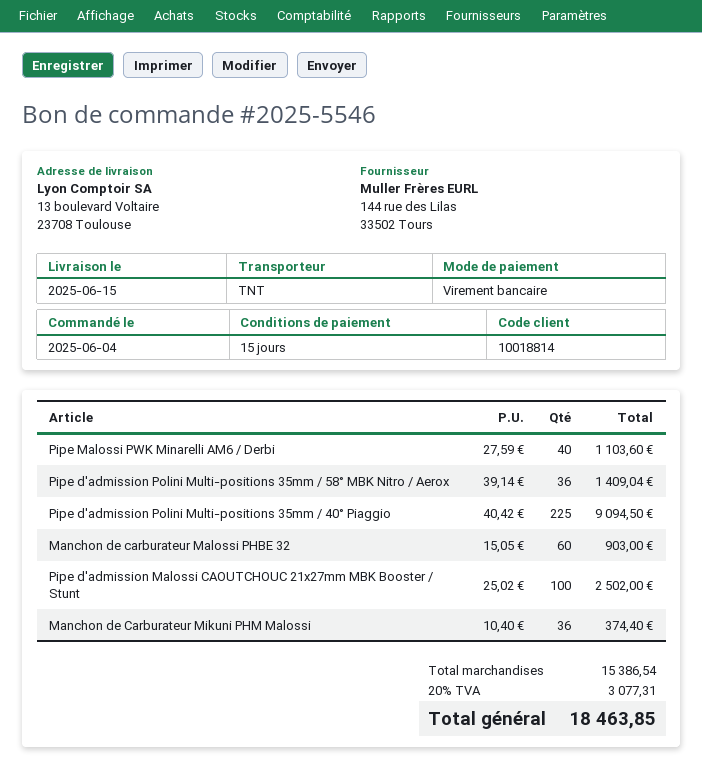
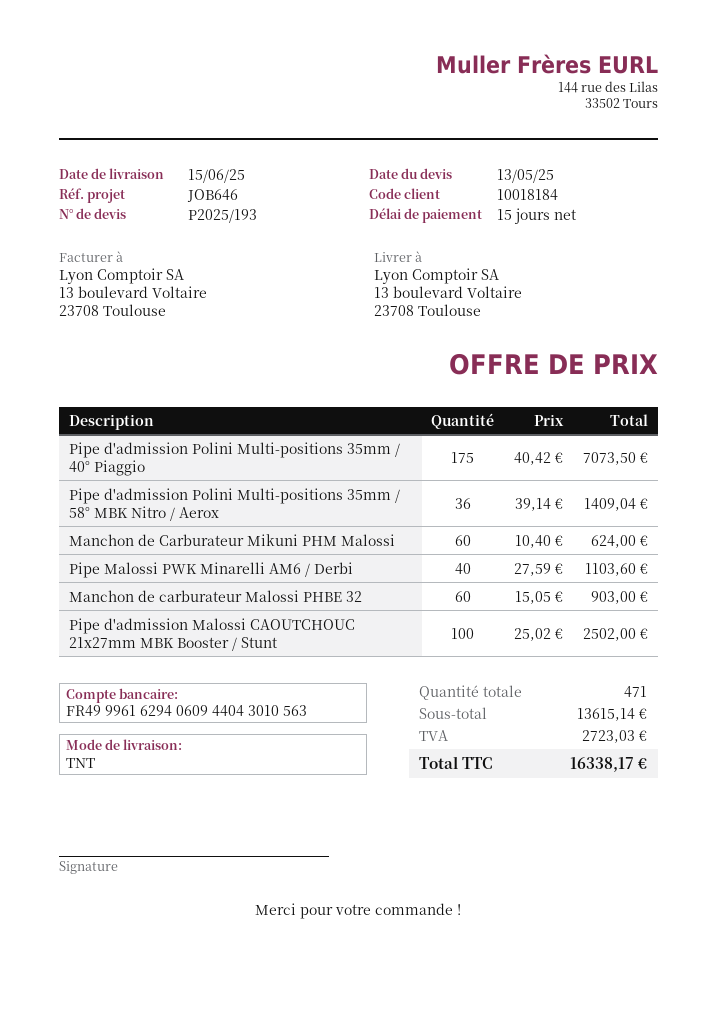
customer number: 10018814 -> 10018184
Pipe d'admission Polini Multi-positions 35mm / 40° Piaggio: 225 x 40.42 = 9094.50 -> 175 x 40.42 = 7073.50
Manchon de Carburateur Mikuni PHM Malossi: 36 x 10.40 = 374.40 -> 60 x 10.40 = 624.00
subtotal: 15386.54 -> 13615.14
tax: 3077.31 -> 2723.03
total: 18463.85 -> 16338.17

